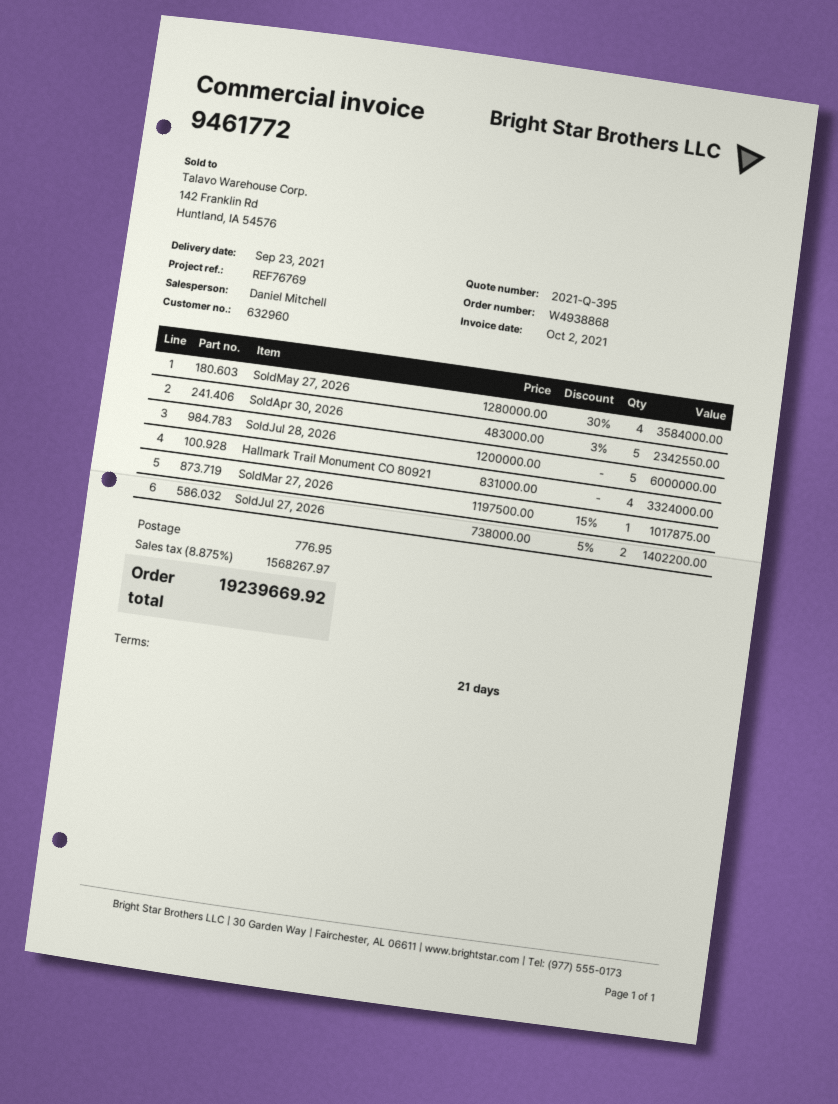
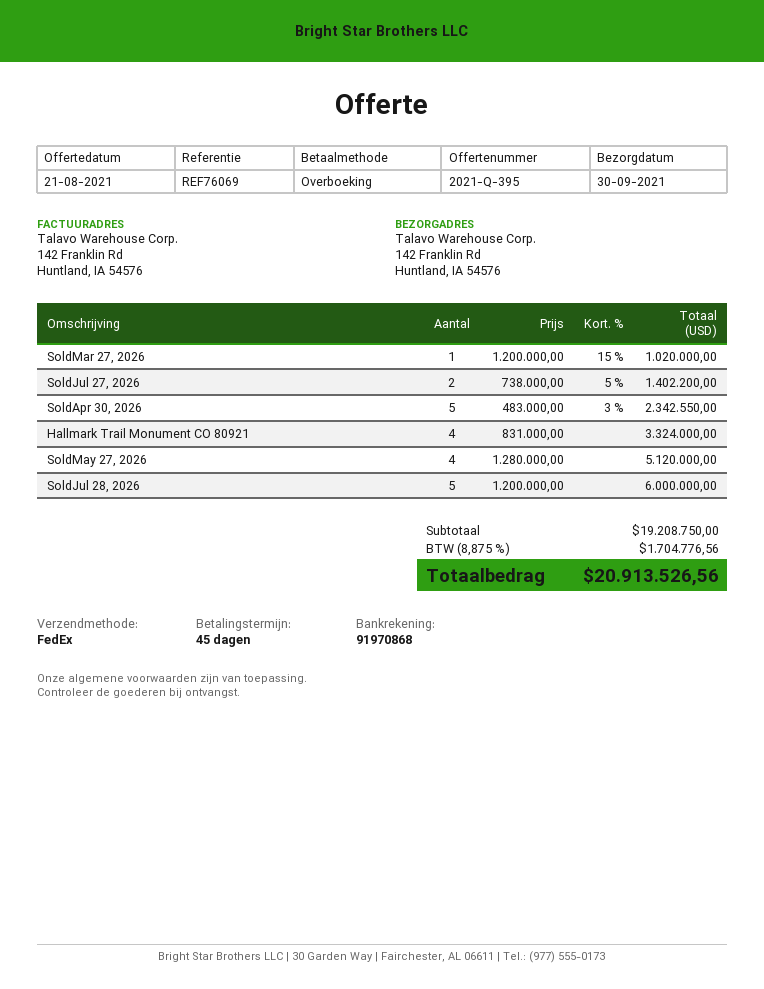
delivery date: 2021-09-23 -> 2021-09-30
payment terms: 21 days -> 45 days
reference: REF76769 -> REF76069
SoldMay 27, 2026: 4 x 1280000.00 - 30% = 3584000.00 -> 4 x 1280000.00 = 5120000.00
SoldMar 27, 2026: 1 x 1197500.00 - 15% = 1017875.00 -> 1 x 1200000.00 - 15% = 1020000.00
shipping: 776.95 -> none
tax: 8.875% = 1568267.97 -> 8.875% = 1704776.56
total: 19239669.92 -> 20913526.56

